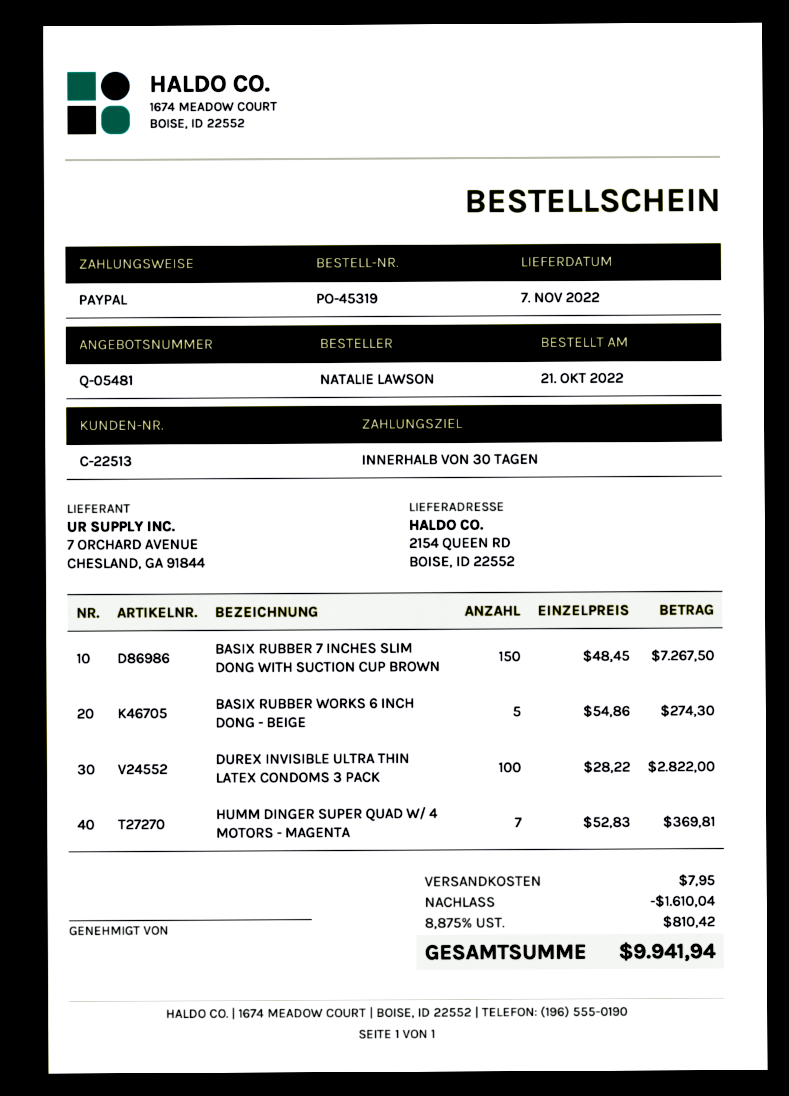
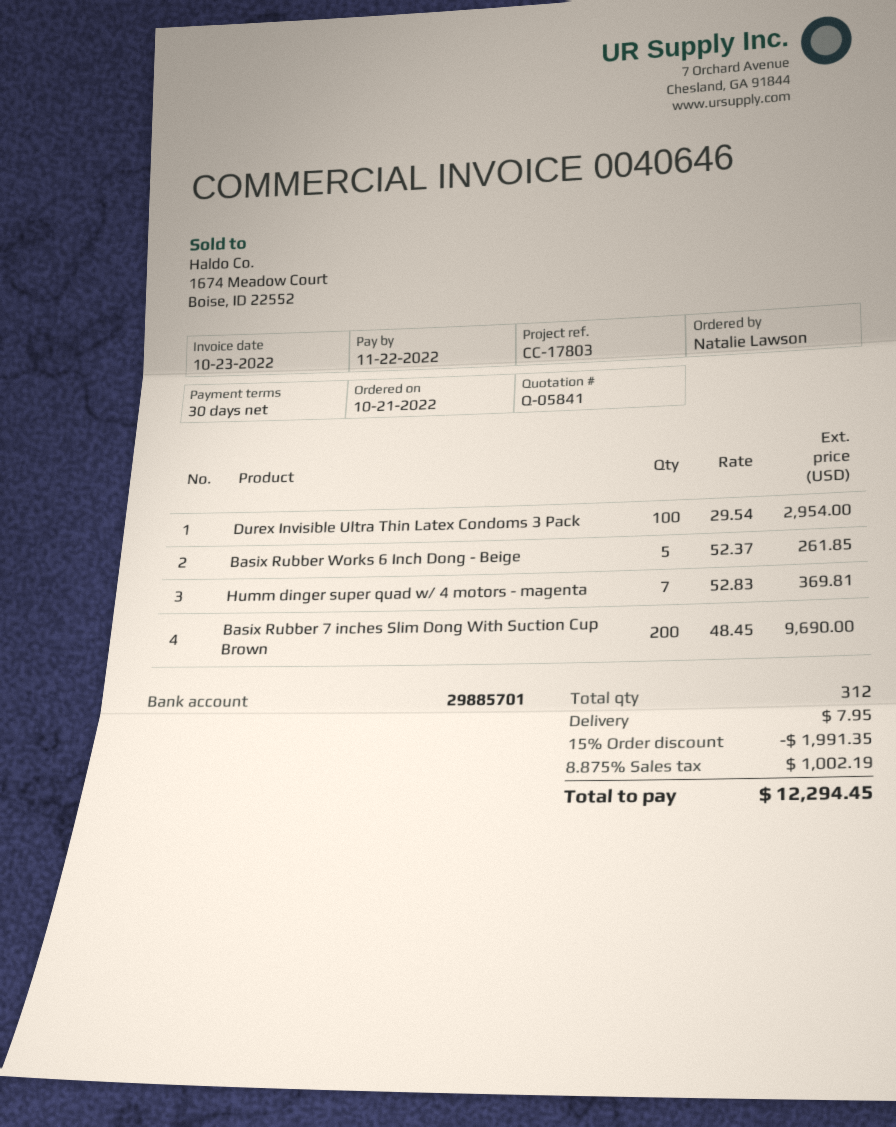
quote number: Q-05481 -> Q-05841
BASIX RUBBER 7 INCHES SLIM DONG WITH SUCTION CUP BROWN: 150 x 48.45 = 7267.50 -> 200 x 48.45 = 9690.00
BASIX RUBBER WORKS 6 INCH DONG - BEIGE: 5 x 54.86 = 274.30 -> 5 x 52.37 = 261.85
DUREX INVISIBLE ULTRA THIN LATEX CONDOMS 3 PACK: 100 x 28.22 = 2822.00 -> 100 x 29.54 = 2954.00
discount: 1610.04 -> 1991.35
tax: 8.875% = 810.42 -> 8.875% = 1002.19
total: 9941.94 -> 12294.45

